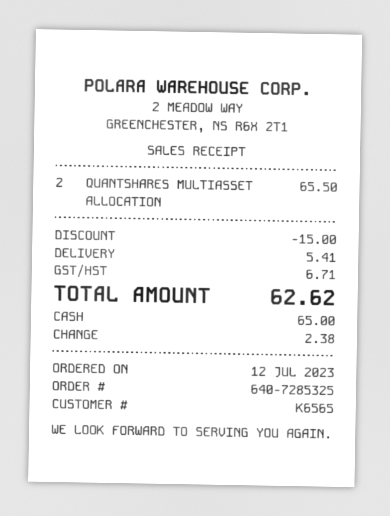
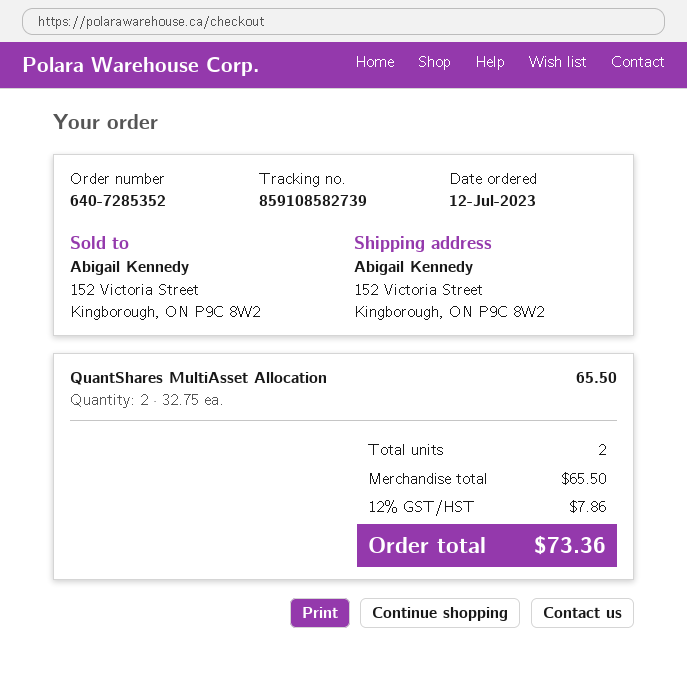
order number: 640-7285325 -> 640-7285352
discount: 15.00 -> none
shipping: 5.41 -> none
tax: 6.71 -> 7.86
total: 62.62 -> 73.36

